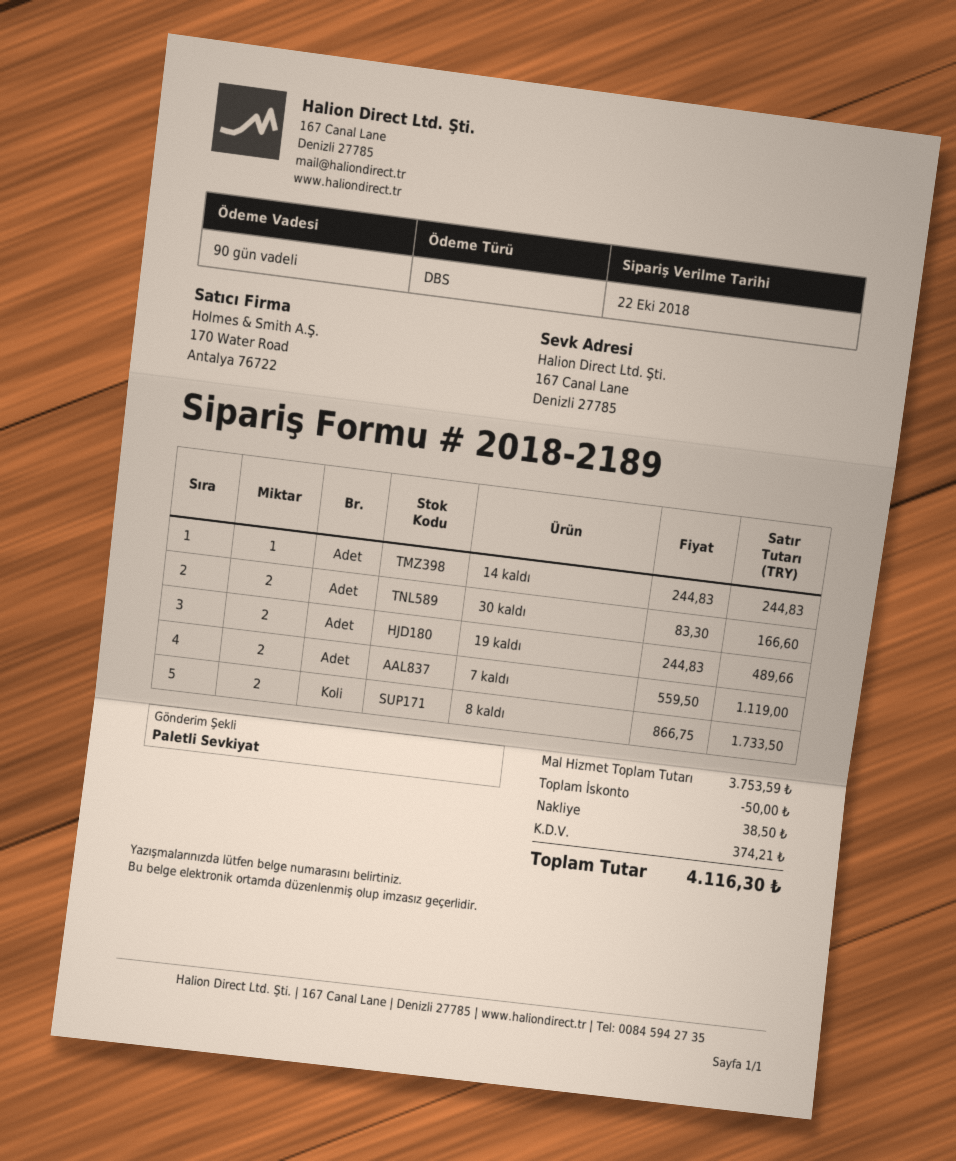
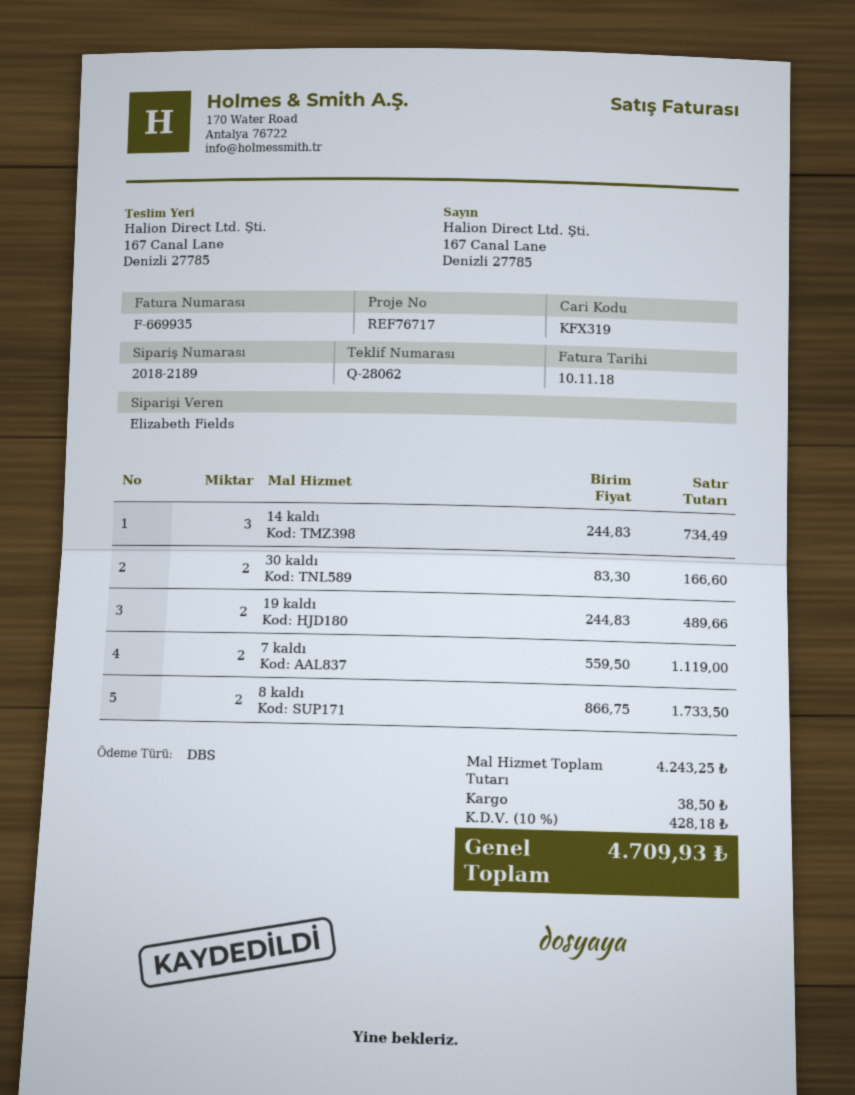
14 kaldı: 1 x 244.83 = 244.83 -> 3 x 244.83 = 734.49
subtotal: 3753.59 -> 4243.25
discount: 50.00 -> none
tax: 374.21 -> 428.18
total: 4116.30 -> 4709.93

